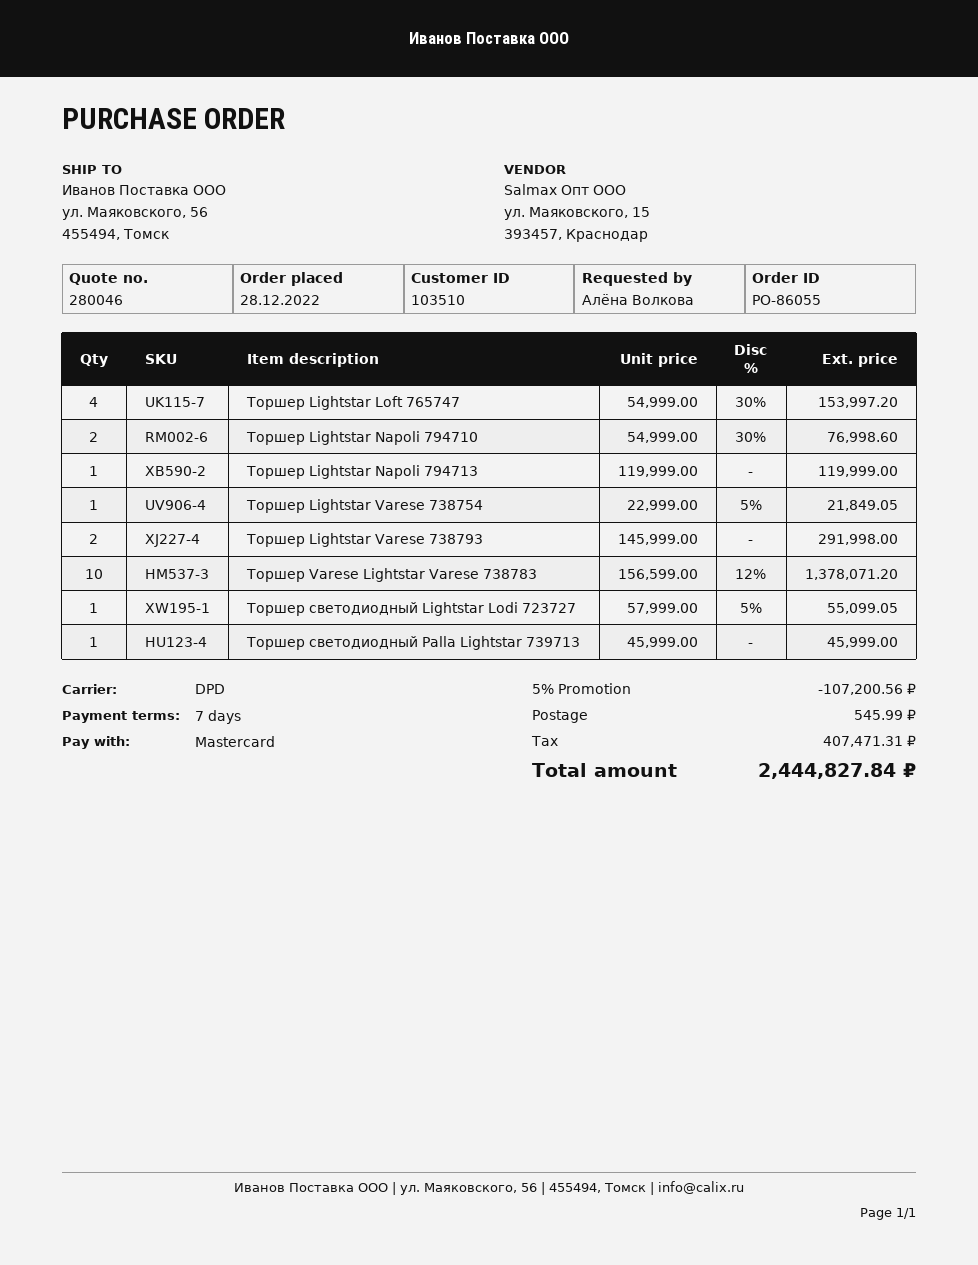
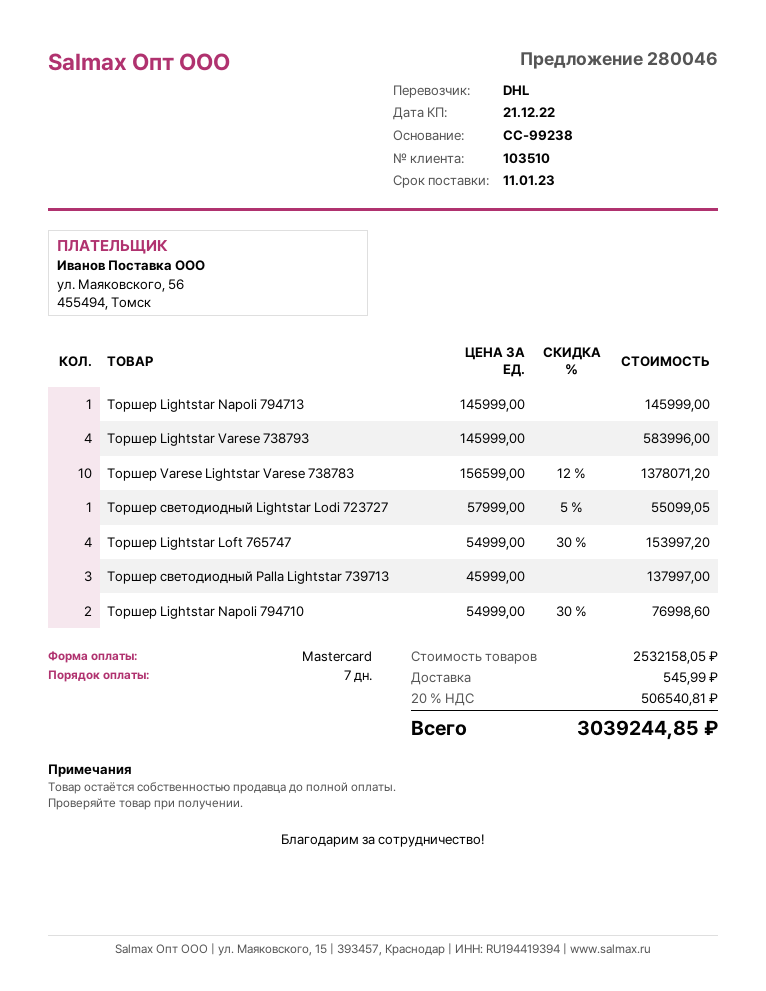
shipping method: DPD -> DHL
Торшер Lightstar Napoli 794713: 1 x 119999.00 = 119999.00 -> 1 x 145999.00 = 145999.00
Торшер Lightstar Varese 738754: 1 x 22999.00 - 5% = 21849.05 -> none
Торшер Lightstar Varese 738793: 2 x 145999.00 = 291998.00 -> 4 x 145999.00 = 583996.00
Торшер светодиодный Palla Lightstar 739713: 1 x 45999.00 = 45999.00 -> 3 x 45999.00 = 137997.00
discount: 5% = 107200.56 -> none
tax: 407471.31 -> 506540.81
total: 2444827.84 -> 3039244.85

